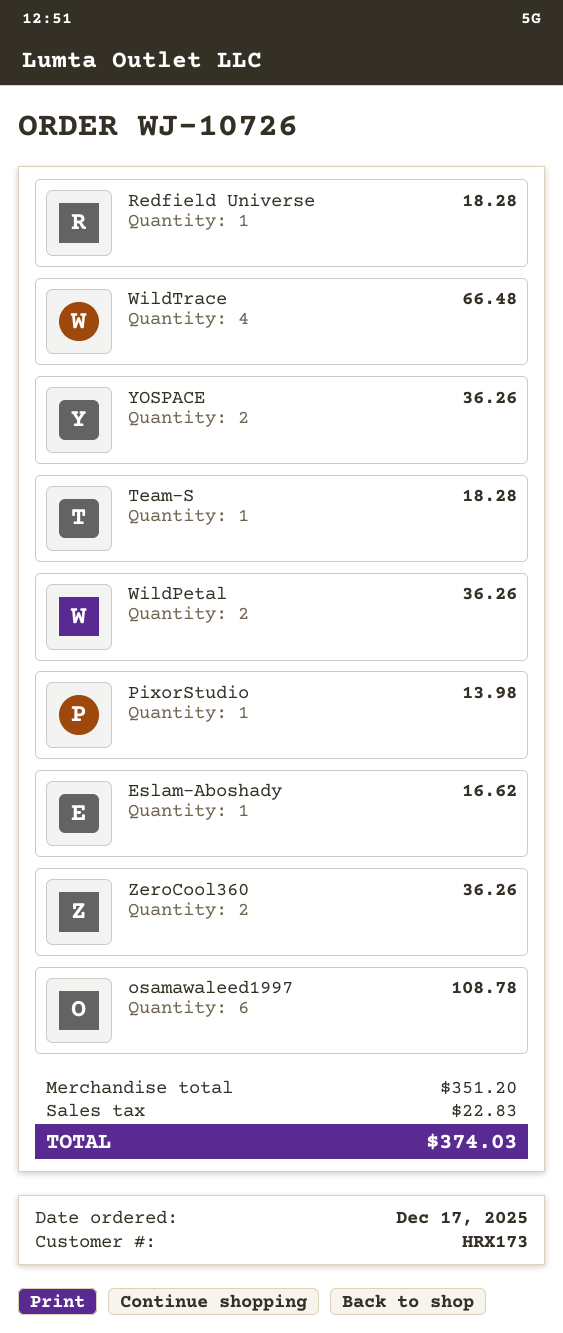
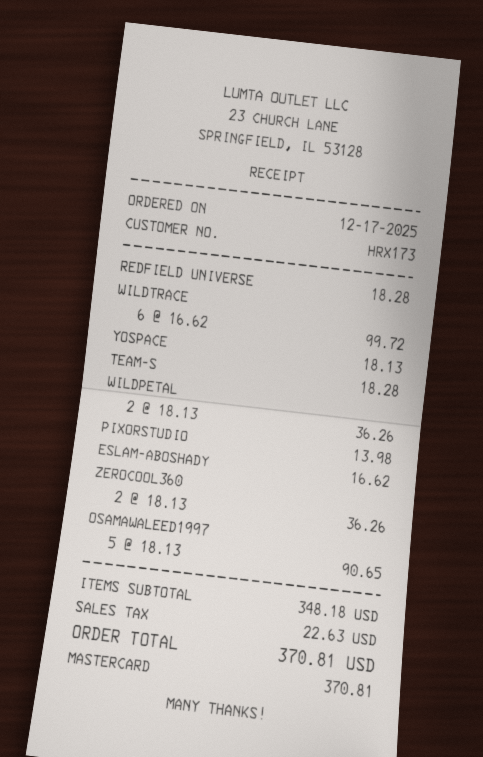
WildTrace: 4 for 66.48 -> 6 for 99.72
YOSPACE: 2 for 36.26 -> 1 for 18.13
osamawaleed1997: 6 for 108.78 -> 5 for 90.65
subtotal: 351.20 -> 348.18
tax: 22.83 -> 22.63
total: 374.03 -> 370.81

